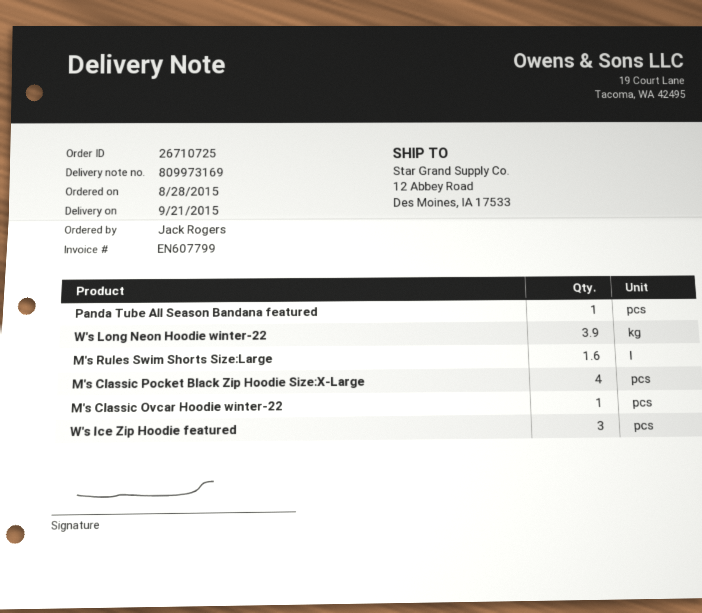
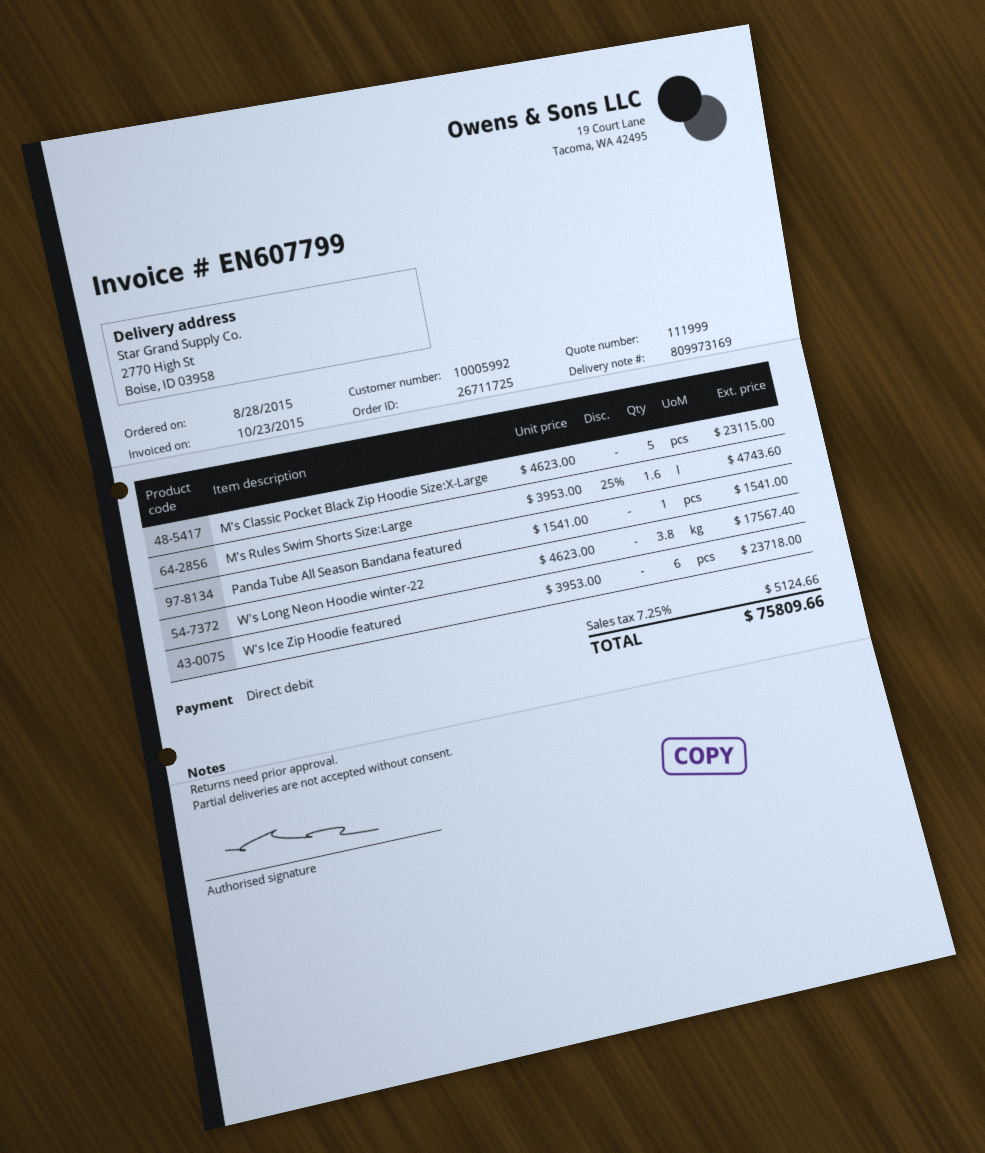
order number: 26710725 -> 26711725
ship to: 12 Abbey Road, Des Moines, IA 17533 -> 2770 High St, Boise, ID 03958
W's Long Neon Hoodie winter-22: 3.9 -> 3.8
M's Classic Pocket Black Zip Hoodie Size:X-Large: 4 -> 5
M's Classic Ovcar Hoodie winter-22: 1 -> none
W's Ice Zip Hoodie featured: 3 -> 6

